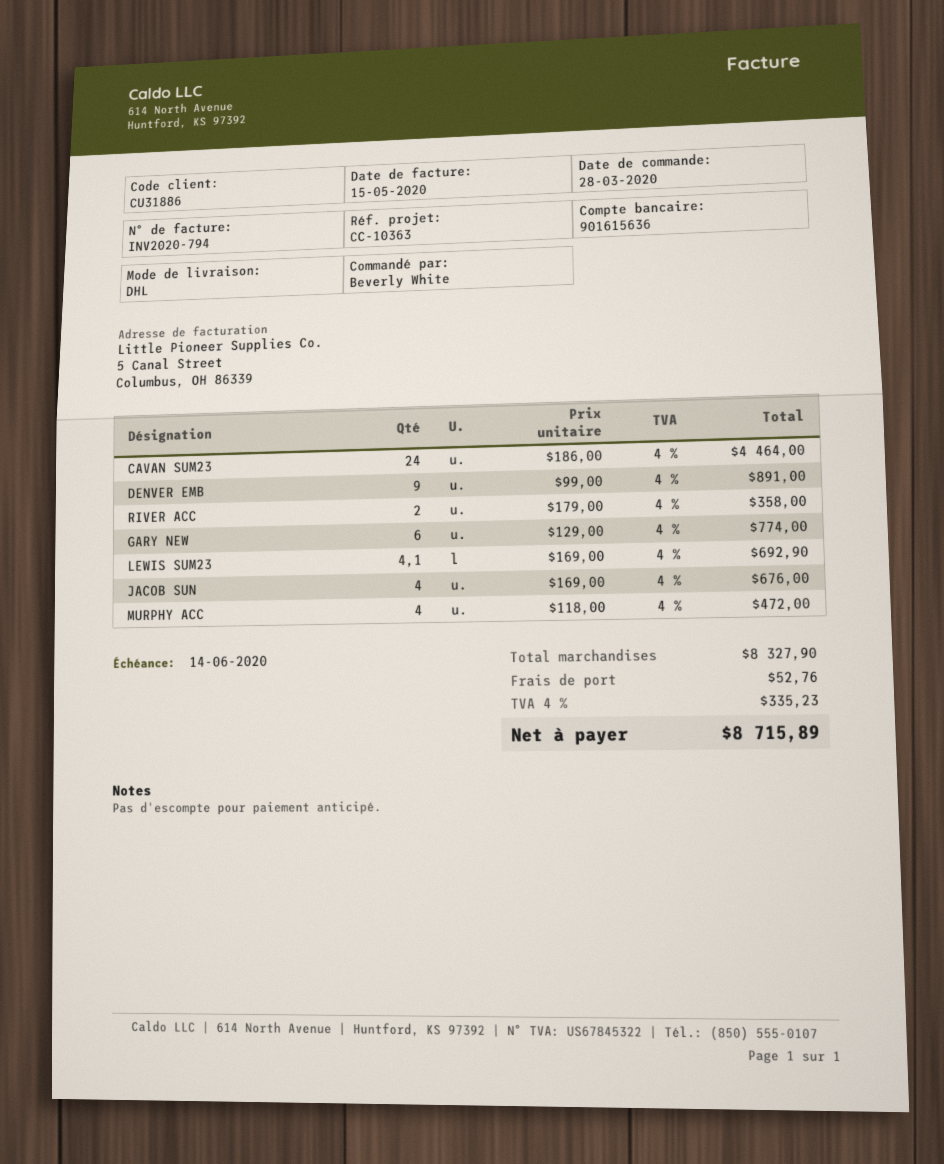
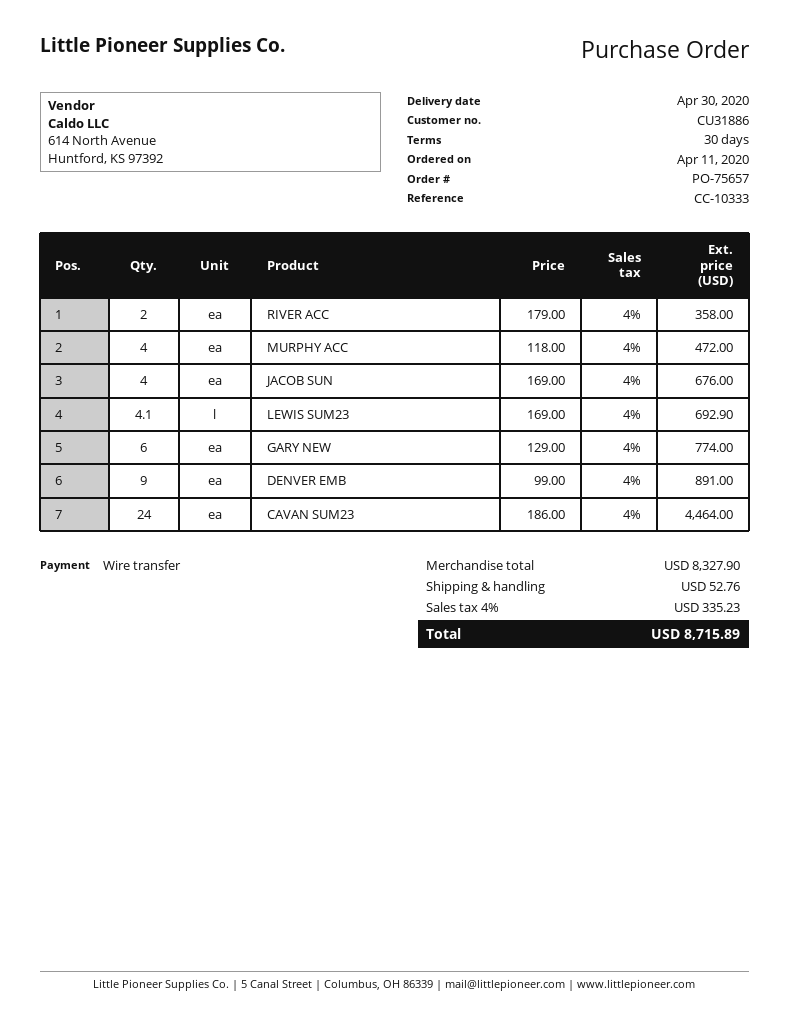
order date: 2020-03-28 -> 2020-04-11
reference: CC-10363 -> CC-10333

